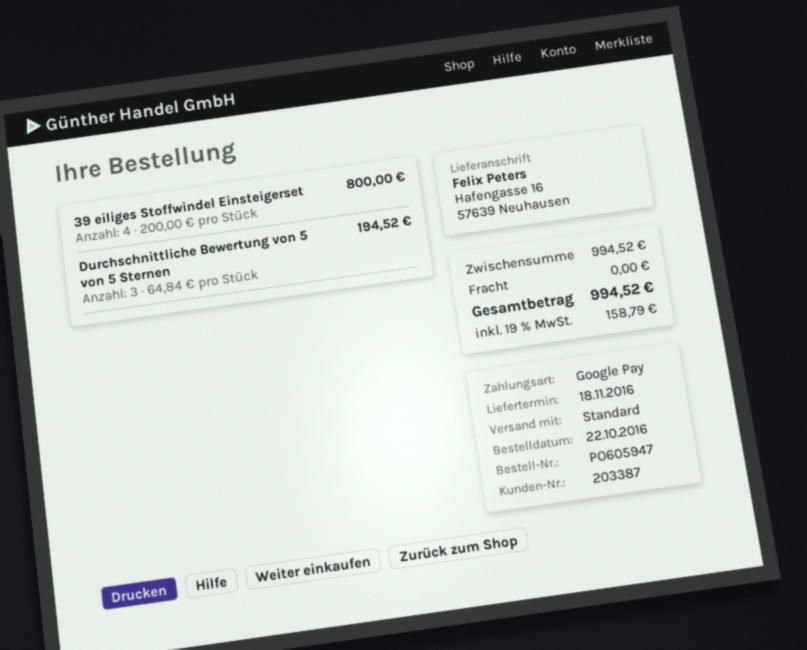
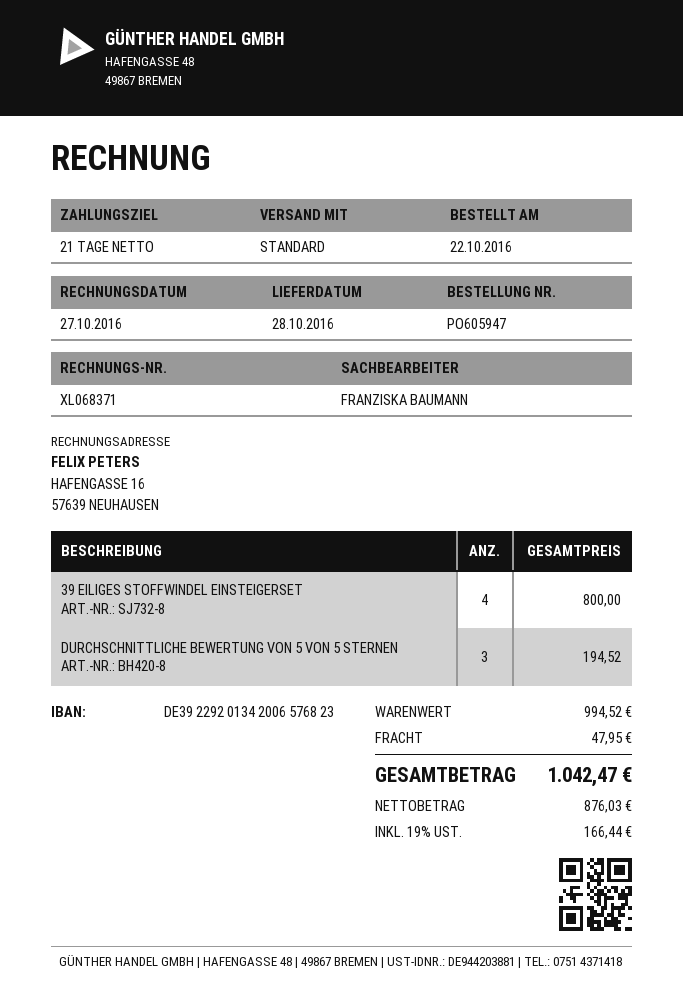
delivery date: 2016-11-18 -> 2016-10-28
shipping: 0.00 -> 47.95
tax: 19% = 158.79 -> 19% = 166.44
total: 994.52 -> 1042.47

